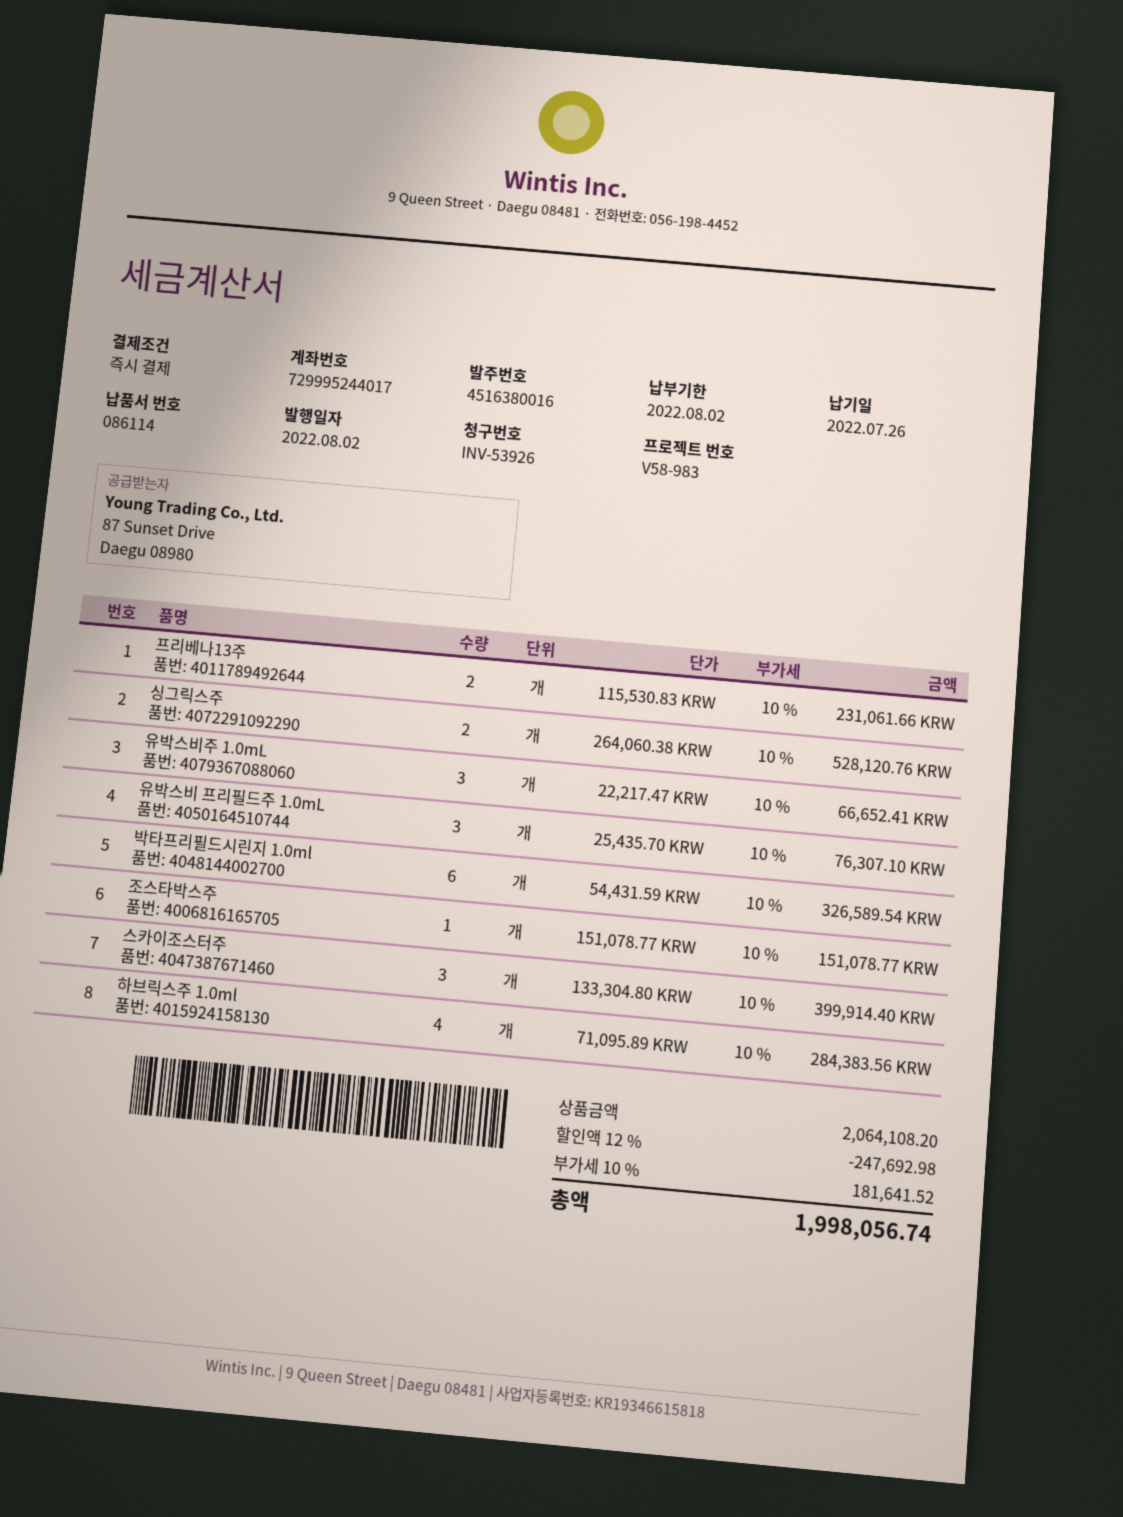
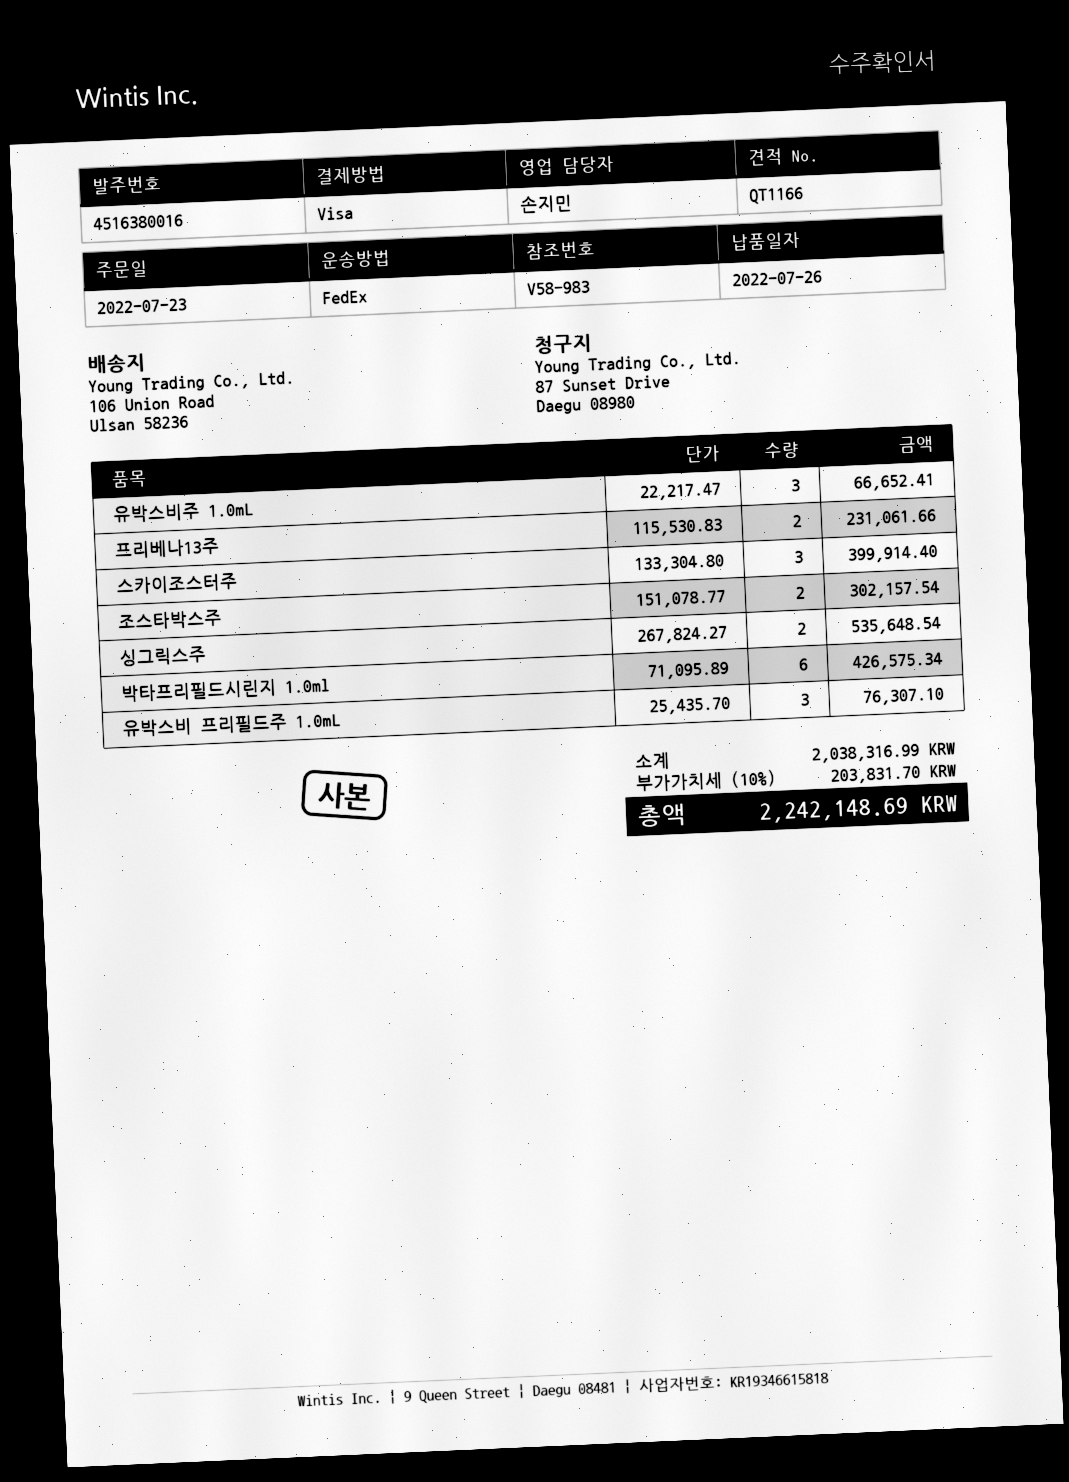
싱그릭스주: 2 x 264060.38 = 528120.76 -> 2 x 267824.27 = 535648.54
박타프리필드시린지 1.0ml: 6 x 54431.59 = 326589.54 -> 6 x 71095.89 = 426575.34
조스타박스주: 1 x 151078.77 = 151078.77 -> 2 x 151078.77 = 302157.54
하브릭스주 1.0ml: 4 x 71095.89 = 284383.56 -> none
subtotal: 2064108.20 -> 2038316.99
discount: 12% = 247692.98 -> none
tax: 10% = 181641.52 -> 10% = 203831.70
total: 1998056.74 -> 2242148.69

